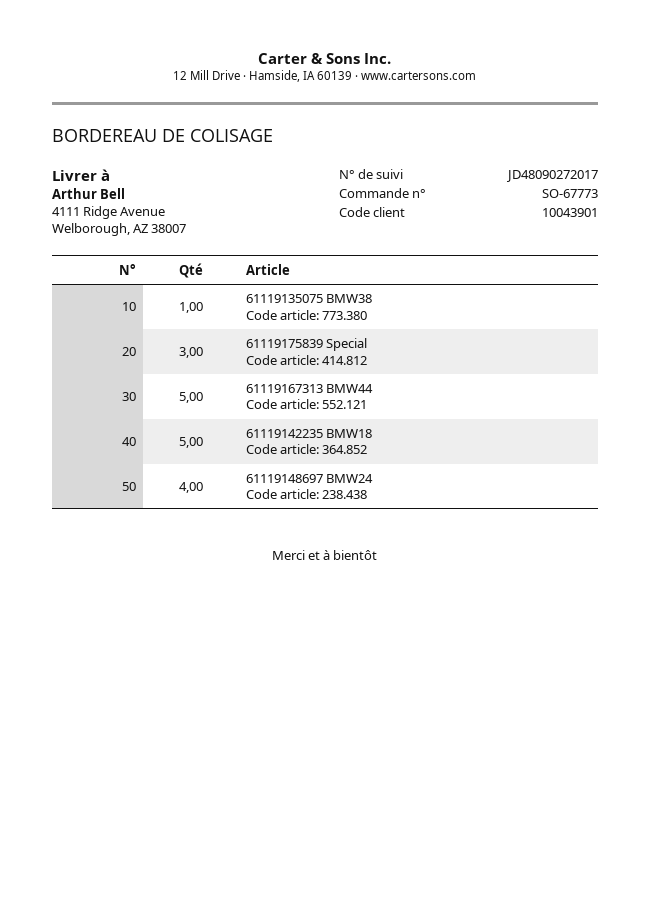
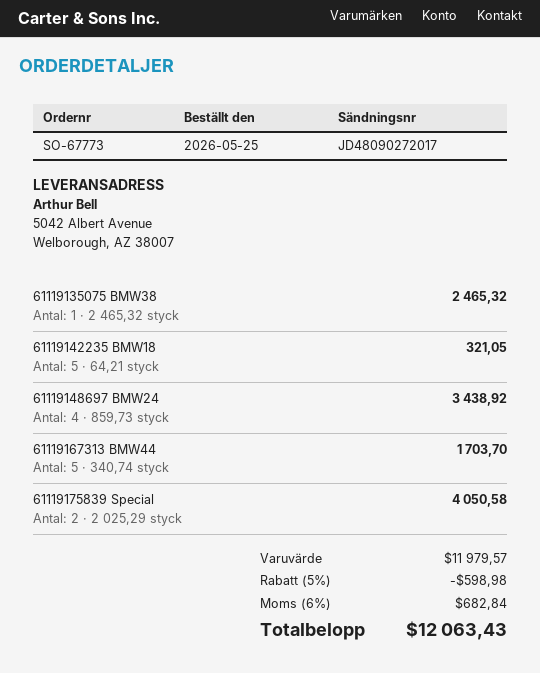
ship to: 4111 Ridge Avenue, Welborough, AZ 38007 -> 5042 Albert Avenue, Welborough, AZ 38007
61119175839 Special: 3 -> 2

